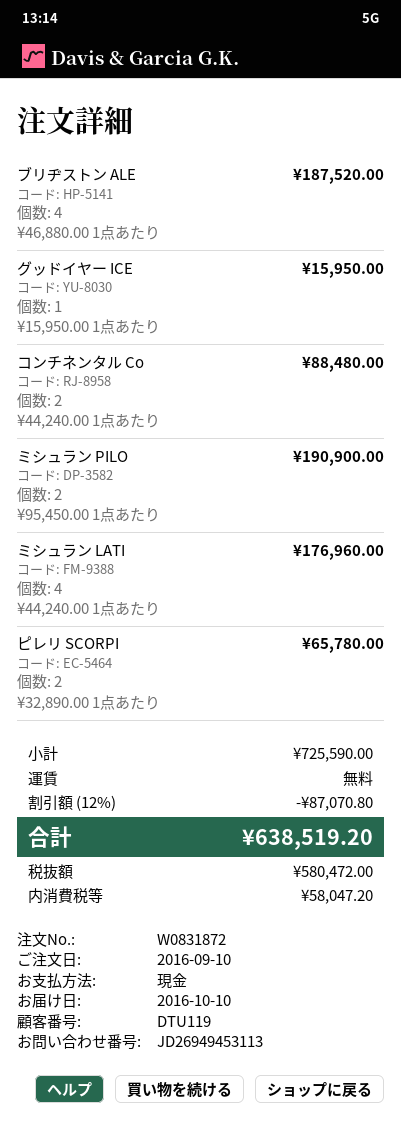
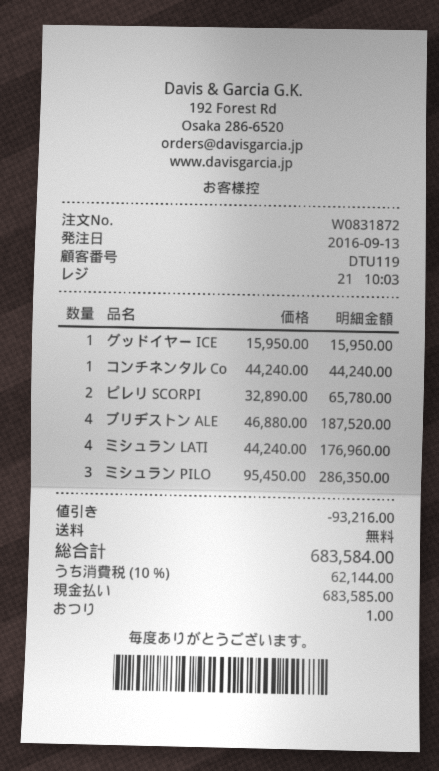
order date: 2016-09-10 -> 2016-09-13
コンチネンタル Co: 2 x 44240.00 = 88480.00 -> 1 x 44240.00 = 44240.00
ミシュラン PILO: 2 x 95450.00 = 190900.00 -> 3 x 95450.00 = 286350.00
discount: 87070.80 -> 93216.00
tax: 58047.20 -> 62144.00
total: 638519.20 -> 683584.00

